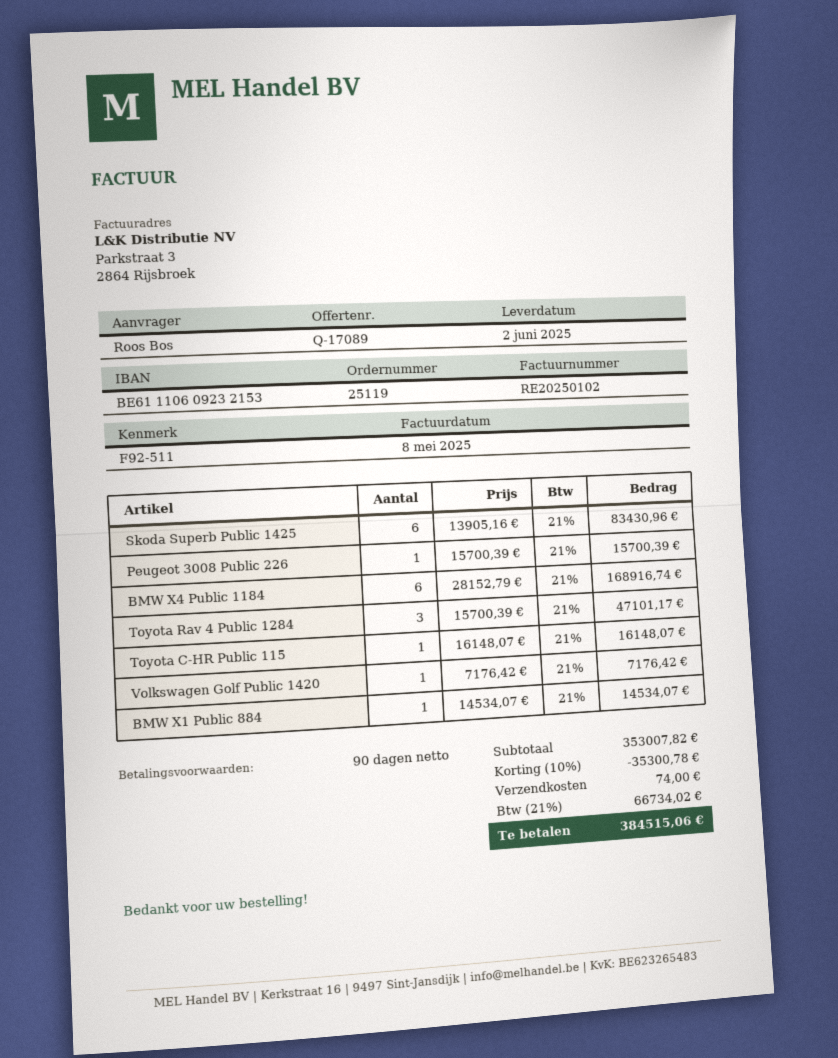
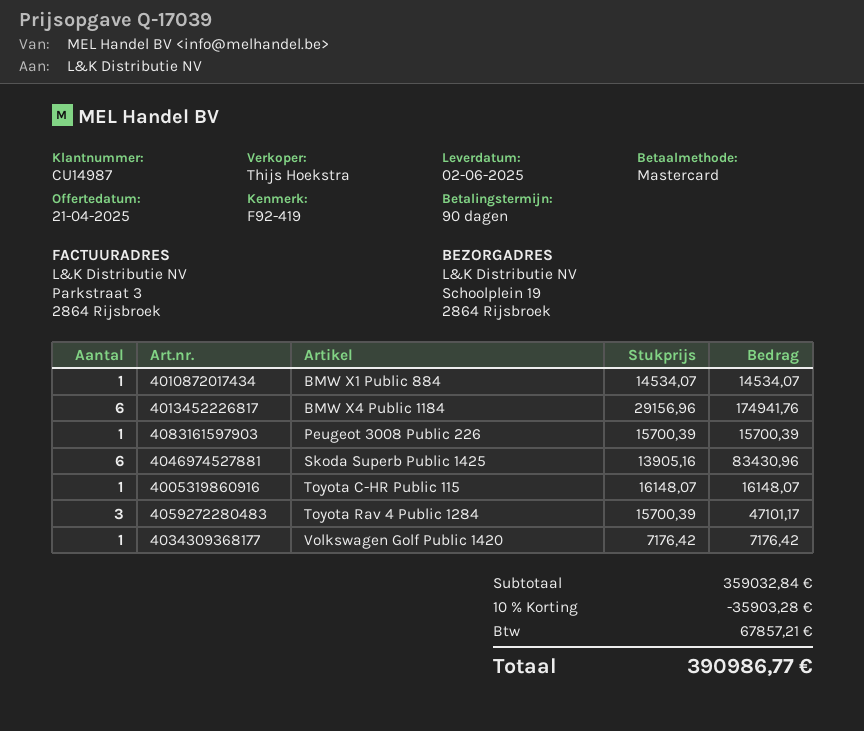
quote number: Q-17089 -> Q-17039
reference: F92-511 -> F92-419
BMW X4 Public 1184: 6 x 28152.79 = 168916.74 -> 6 x 29156.96 = 174941.76
subtotal: 353007.82 -> 359032.84
discount: 10% = 35300.78 -> 10% = 35903.28
shipping: 74.00 -> none
tax: 66734.02 -> 67857.21
total: 384515.06 -> 390986.77

